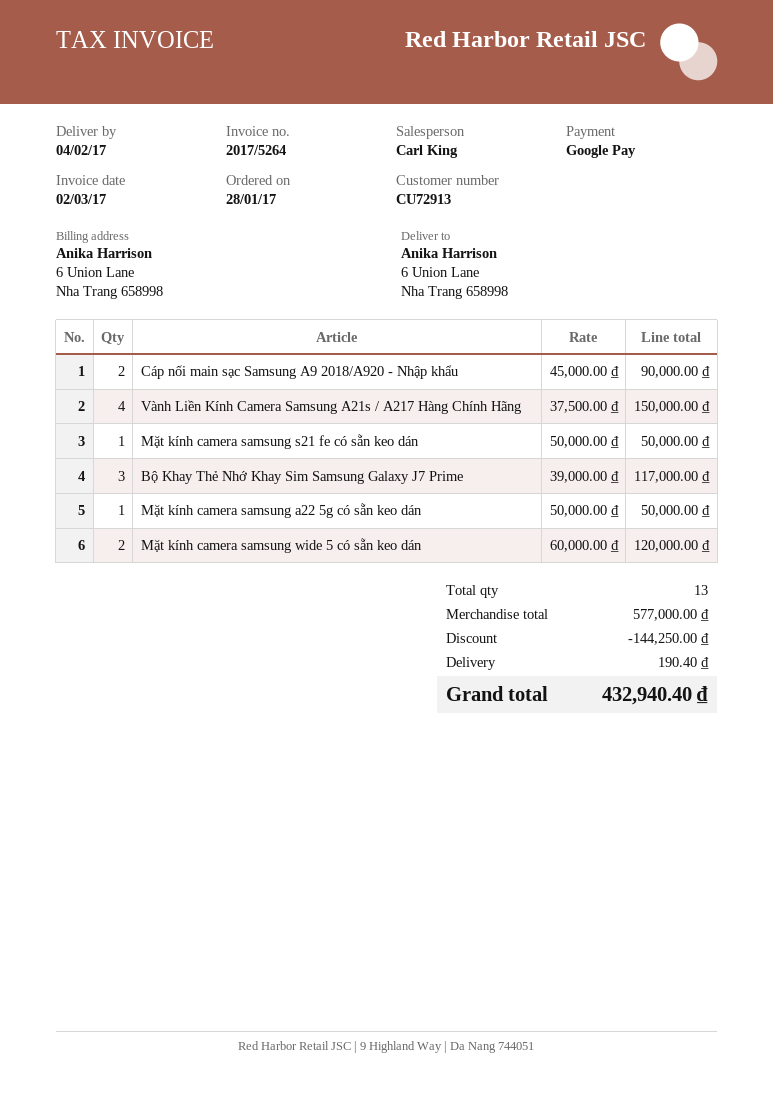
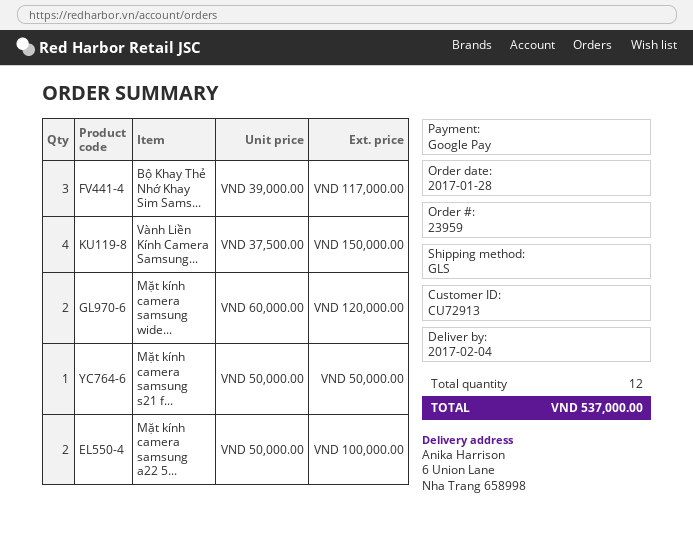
Cáp nối main sạc Samsung A9 2018/A920 - Nhập khẩu: 2 x 45000.00 = 90000.00 -> none
Mặt kính camera samsung a22 5g có sẵn keo dán: 1 x 50000.00 = 50000.00 -> 2 x 50000.00 = 100000.00
total quantity: 13 -> 12
discount: 144250.00 -> none
shipping: 190.40 -> none
total: 432940.40 -> 537000.00

